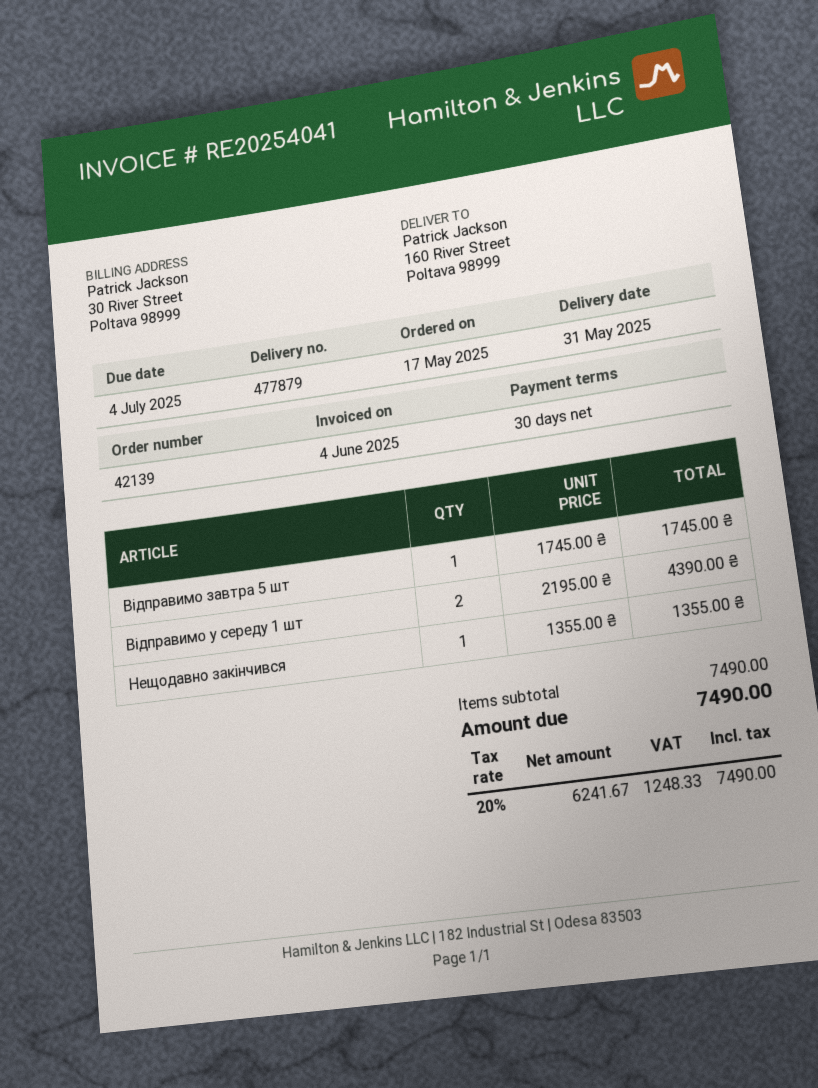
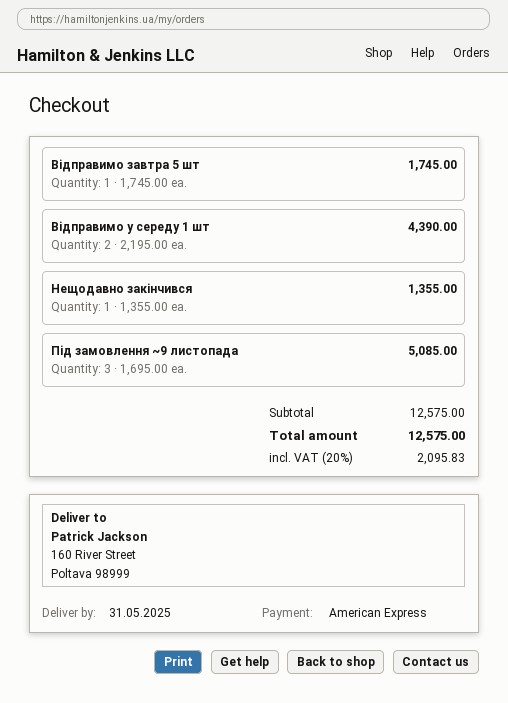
Під замовлення ~9 листопада: none -> 3 x 1695.00 = 5085.00
subtotal: 7490.00 -> 12575.00
tax: 20% = 1248.33 -> 20% = 2095.83
total: 7490.00 -> 12575.00

